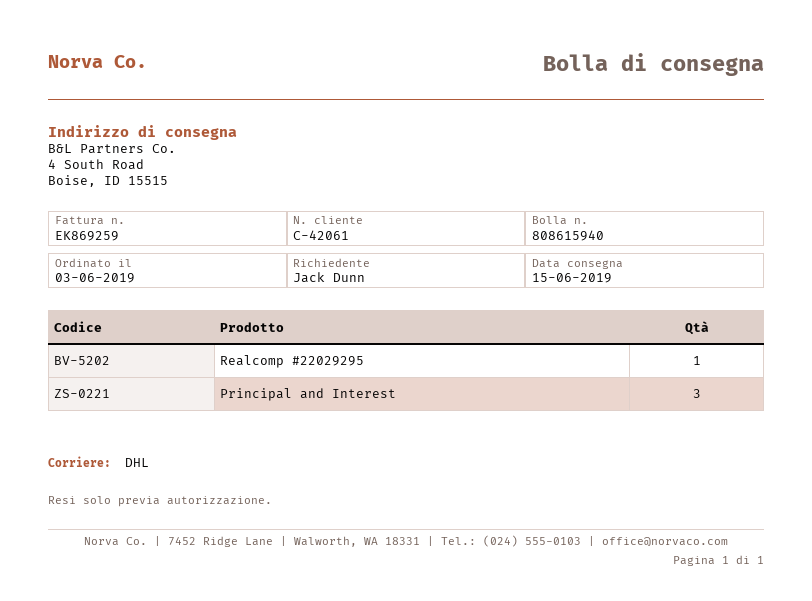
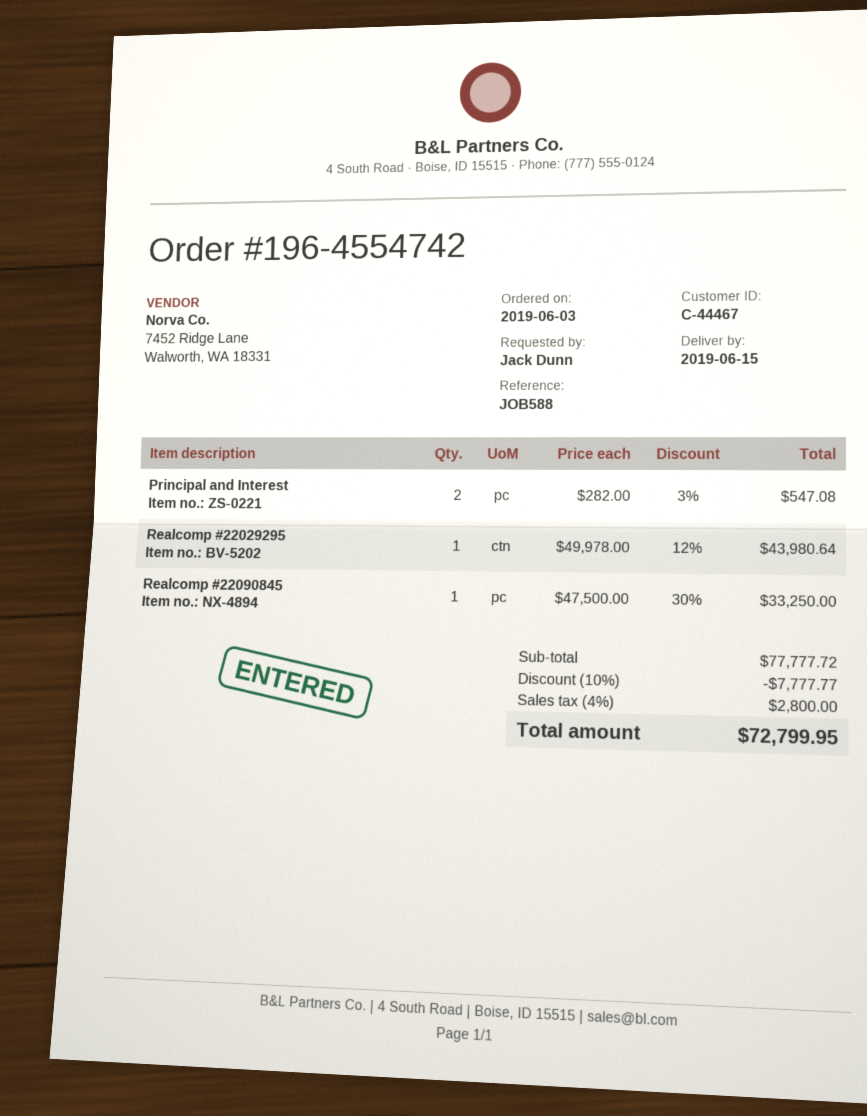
customer number: C-42061 -> C-44467
Principal and Interest: 3 -> 2
Realcomp #22090845: none -> 1

